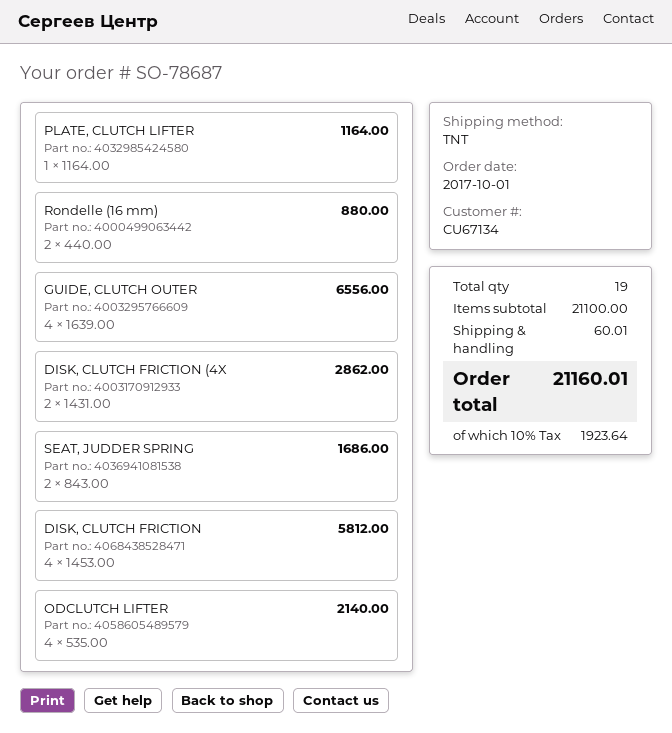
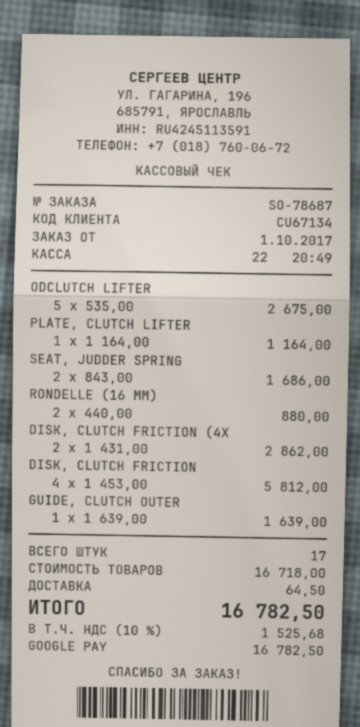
GUIDE, CLUTCH OUTER: 4 x 1639.00 = 6556.00 -> 1 x 1639.00 = 1639.00
ODCLUTCH LIFTER: 4 x 535.00 = 2140.00 -> 5 x 535.00 = 2675.00
total quantity: 19 -> 17
subtotal: 21100.00 -> 16718.00
shipping: 60.01 -> 64.50
tax: 10% = 1923.64 -> 10% = 1525.68
total: 21160.01 -> 16782.50

